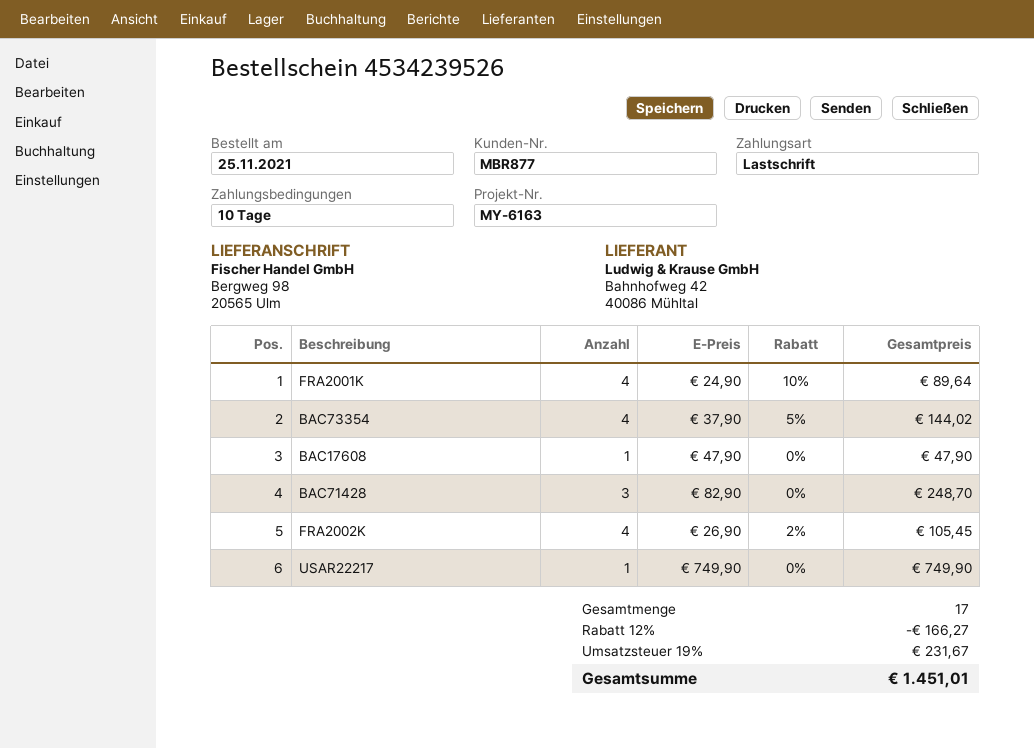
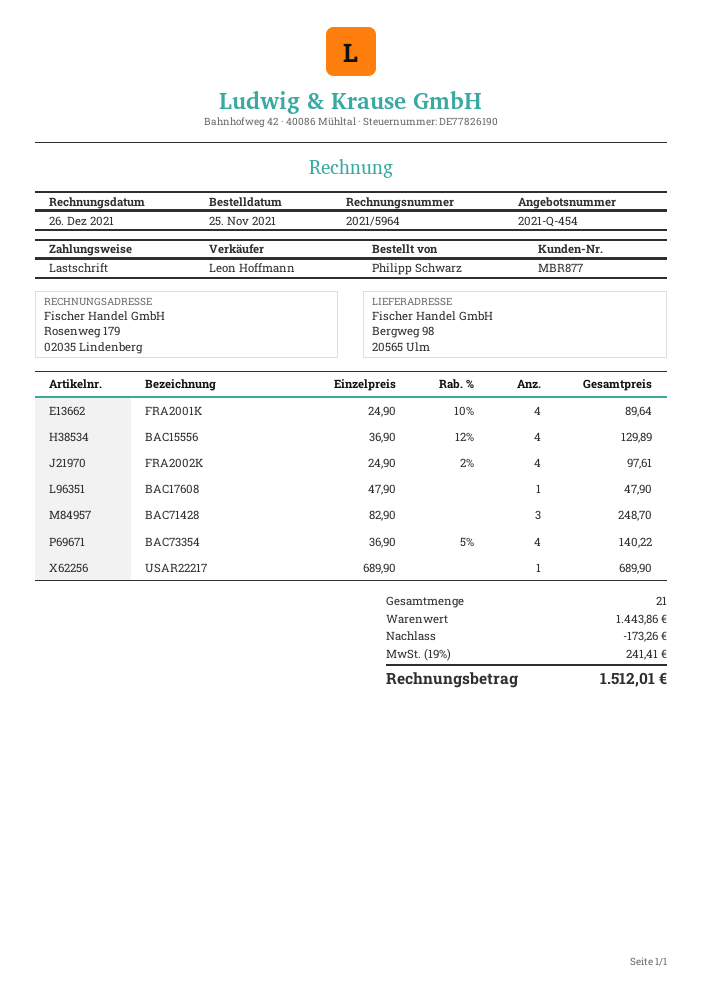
BAC73354: 4 x 37.90 - 5% = 144.02 -> 4 x 36.90 - 5% = 140.22
FRA2002K: 4 x 26.90 - 2% = 105.45 -> 4 x 24.90 - 2% = 97.61
USAR22217: 1 x 749.90 = 749.90 -> 1 x 689.90 = 689.90
BAC15556: none -> 4 x 36.90 - 12% = 129.89
total quantity: 17 -> 21
discount: 166.27 -> 173.26
tax: 19% = 231.67 -> 19% = 241.41
total: 1451.01 -> 1512.01

